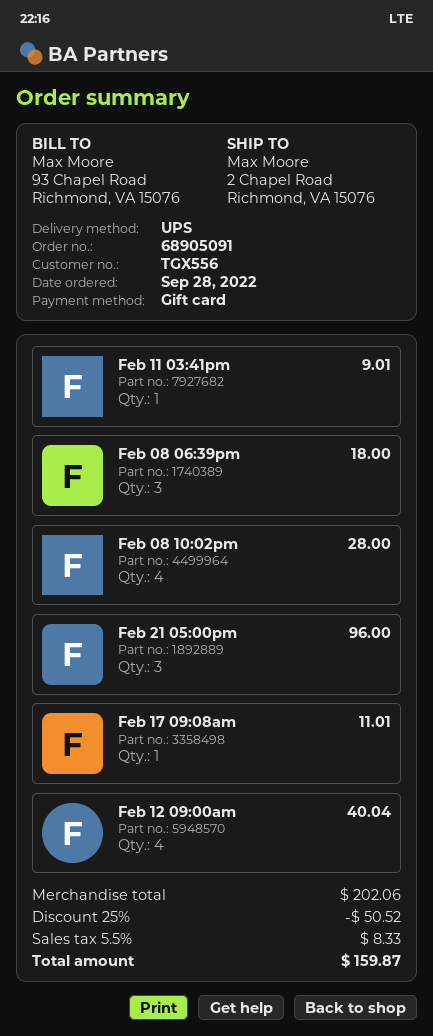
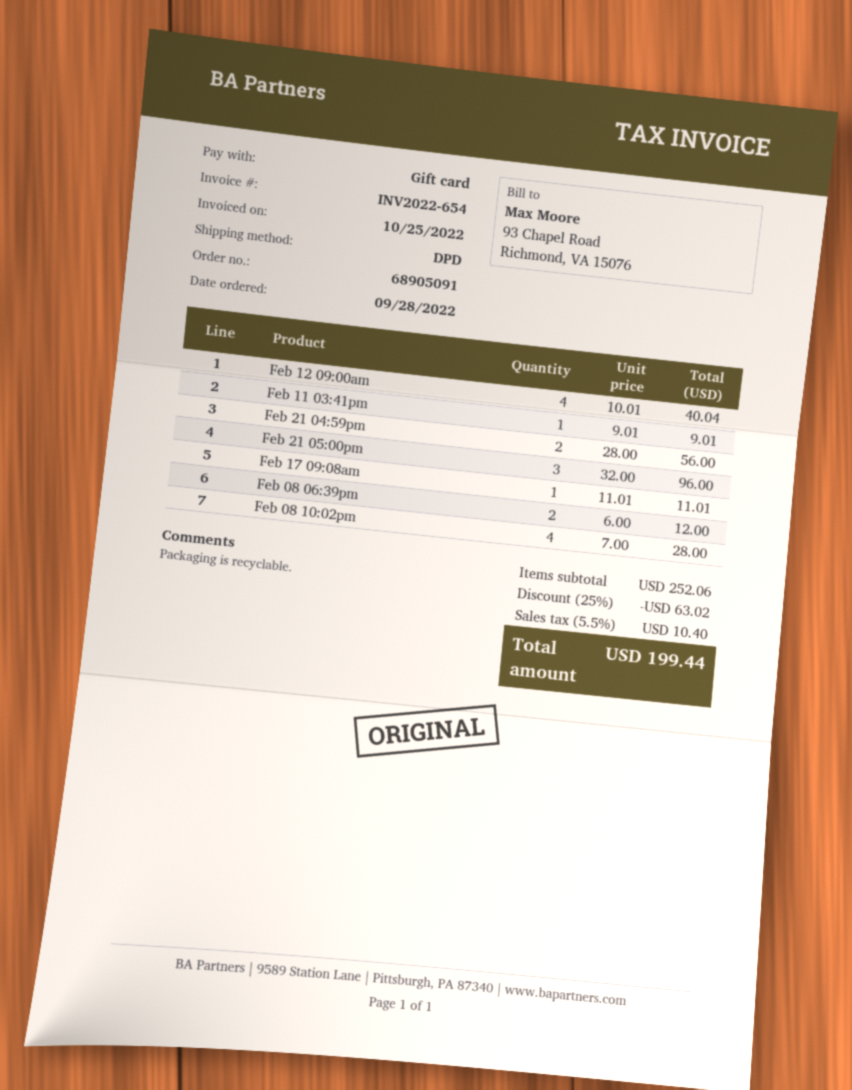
shipping method: UPS -> DPD
Feb 08 06:39pm: 3 for 18.00 -> 2 for 12.00
Feb 21 04:59pm: none -> 2 for 56.00
subtotal: 202.06 -> 252.06
discount: 25% = 50.52 -> 25% = 63.02
tax: 5.5% = 8.33 -> 5.5% = 10.40
total: 159.87 -> 199.44

